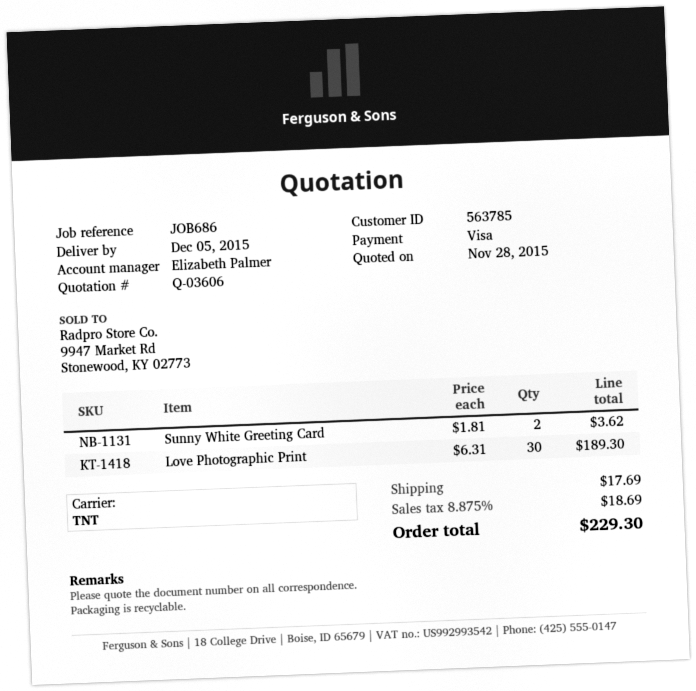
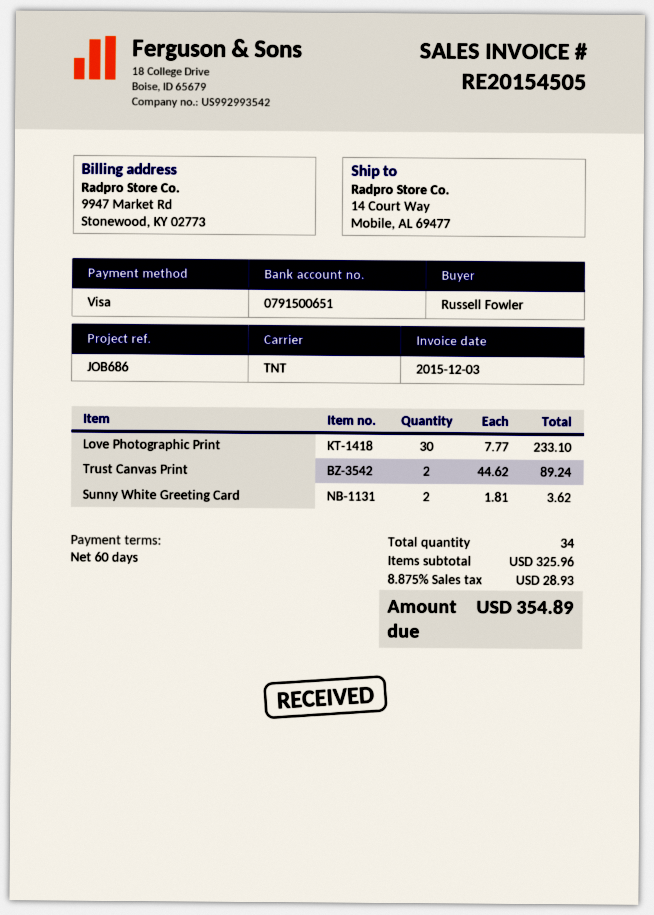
Love Photographic Print: 30 x 6.31 = 189.30 -> 30 x 7.77 = 233.10
Trust Canvas Print: none -> 2 x 44.62 = 89.24
shipping: 17.69 -> none
tax: 8.875% = 18.69 -> 8.875% = 28.93
total: 229.30 -> 354.89

